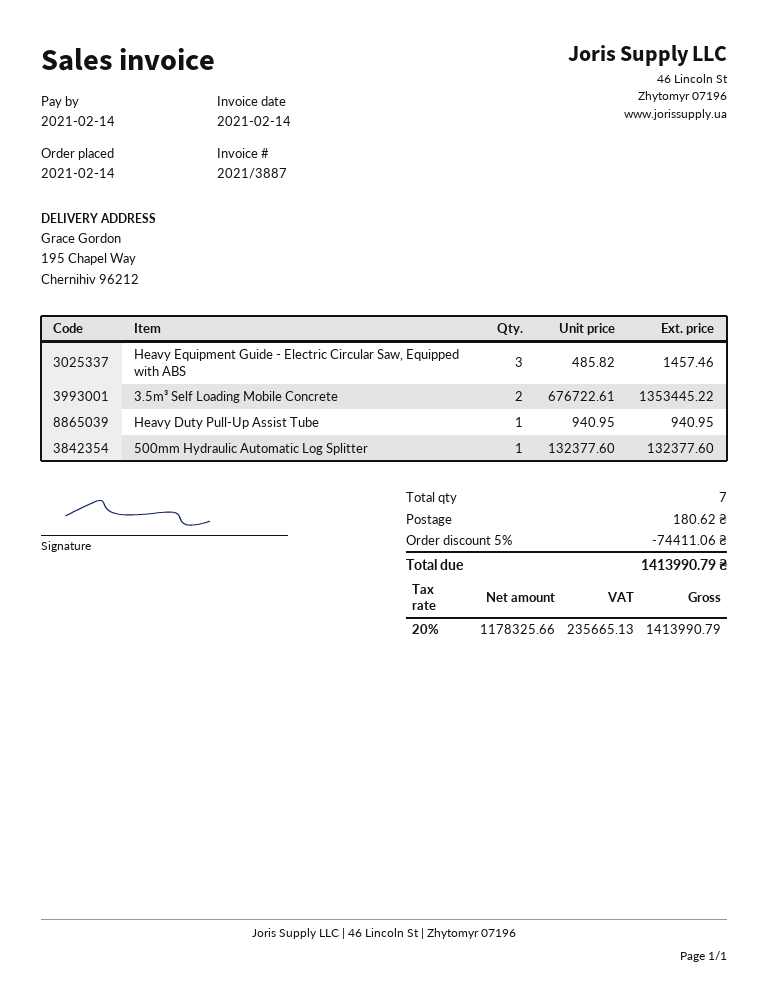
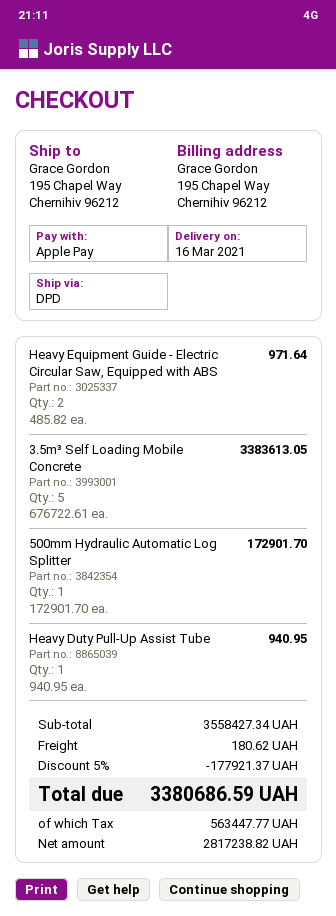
Heavy Equipment Guide - Electric Circular Saw, Equipped with ABS: 3 x 485.82 = 1457.46 -> 2 x 485.82 = 971.64
3.5m³ Self Loading Mobile Concrete: 2 x 676722.61 = 1353445.22 -> 5 x 676722.61 = 3383613.05
500mm Hydraulic Automatic Log Splitter: 1 x 132377.60 = 132377.60 -> 1 x 172901.70 = 172901.70
discount: 5% = 74411.06 -> 5% = 177921.37
net: 1178325.66 -> 2817238.82
tax: 235665.13 -> 563447.77
total: 1413990.79 -> 3380686.59

